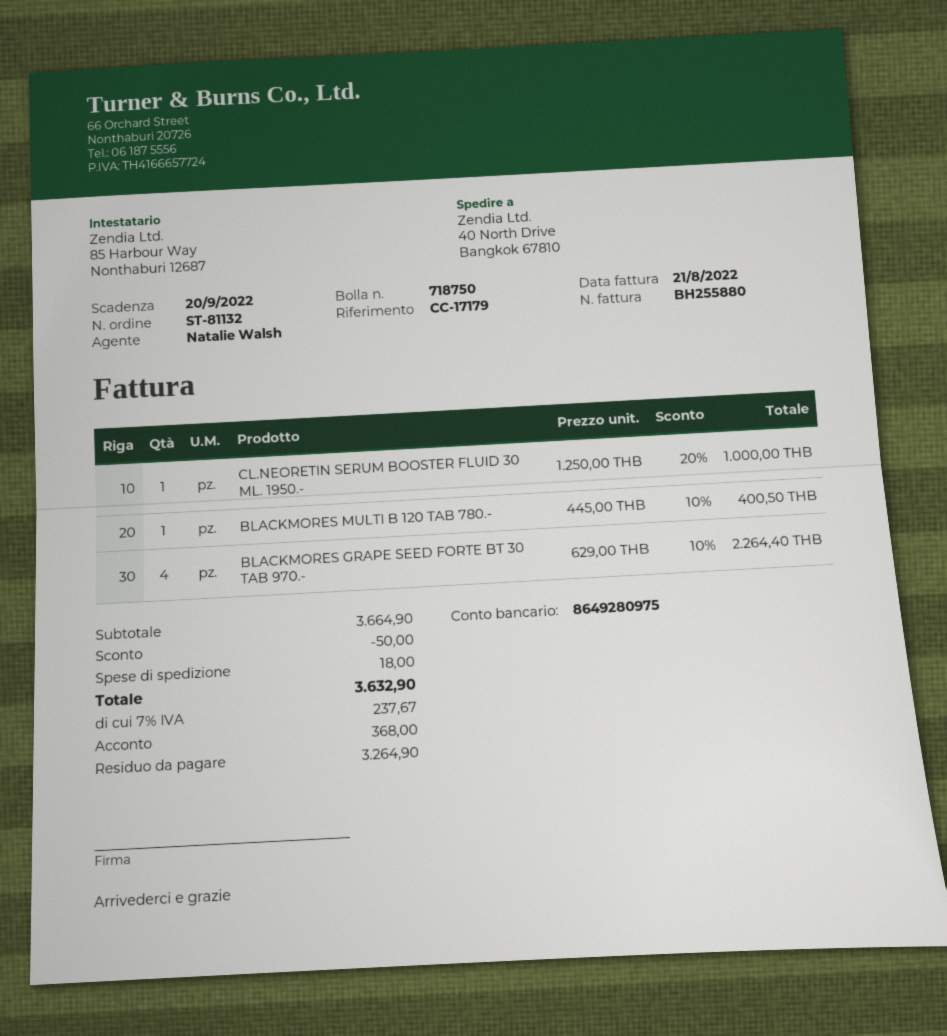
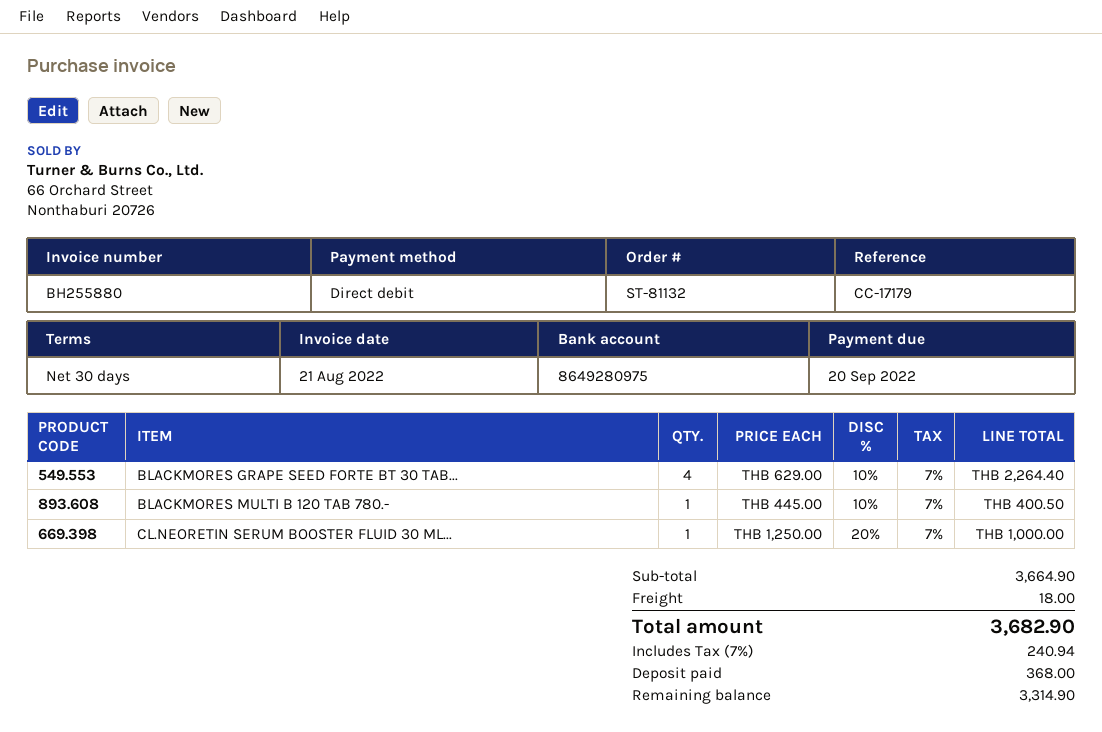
discount: 50.00 -> none
tax: 7% = 237.67 -> 7% = 240.94
total: 3632.90 -> 3682.90
balance: 3264.90 -> 3314.90

